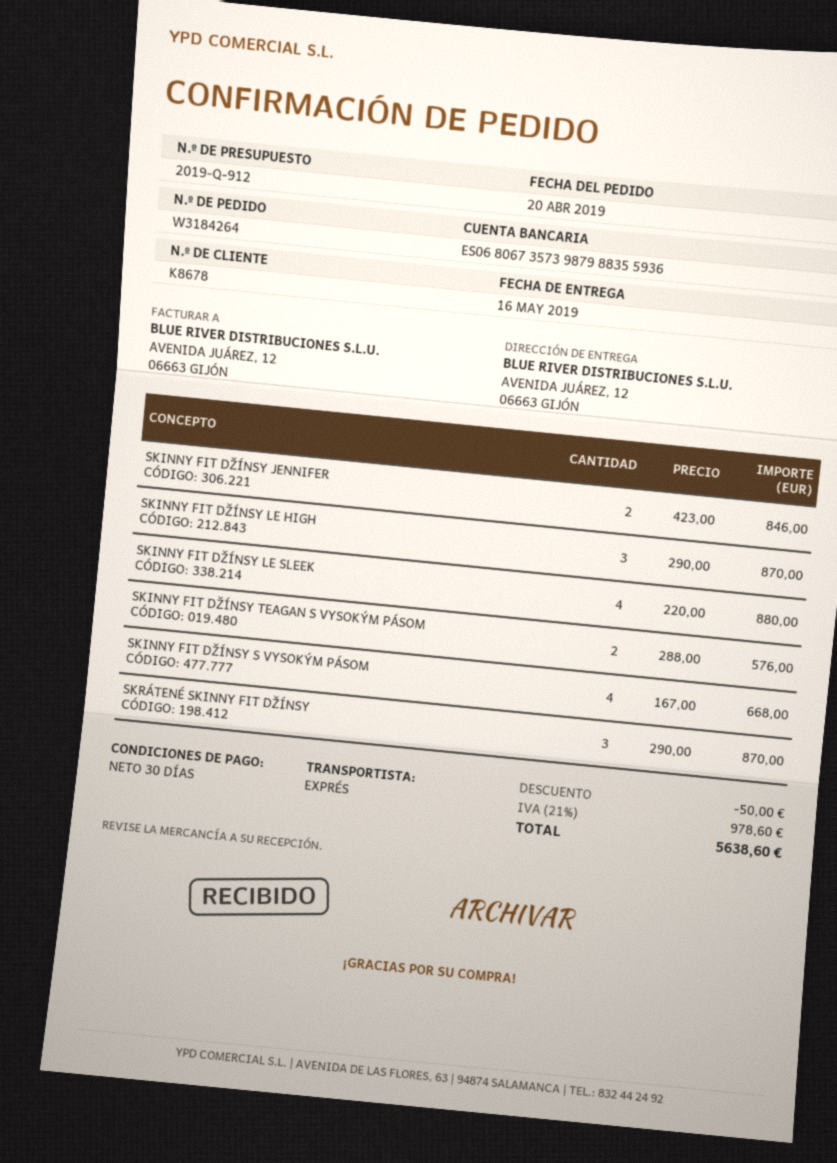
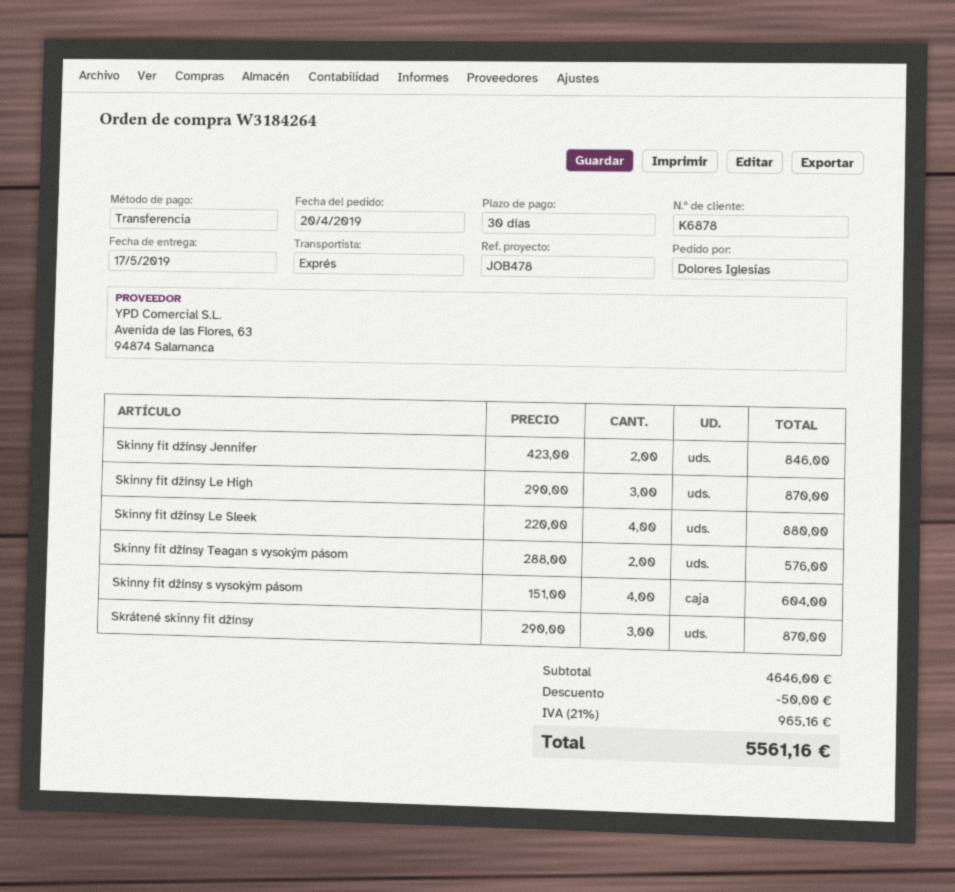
delivery date: 2019-05-16 -> 2019-05-17
customer number: K8678 -> K6878
SKINNY FIT DŽÍNSY S VYSOKÝM PÁSOM: 4 x 167.00 = 668.00 -> 4 x 151.00 = 604.00
tax: 21% = 978.60 -> 21% = 965.16
total: 5638.60 -> 5561.16

